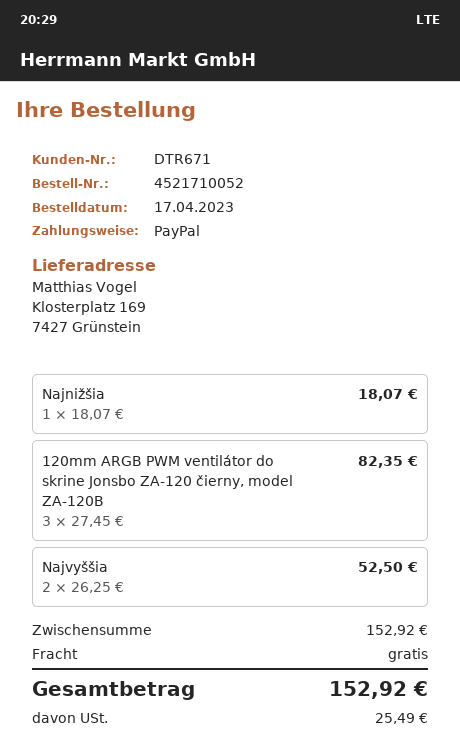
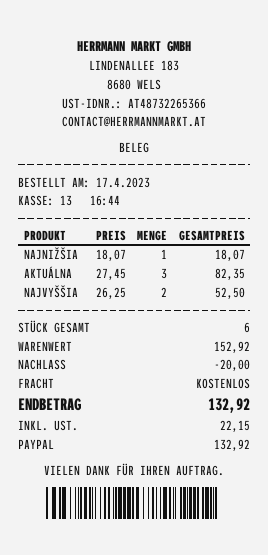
120mm ARGB PWM ventilátor do skrine Jonsbo ZA-120 čierny, model ZA-120B: 3 x 27.45 = 82.35 -> none
AKTUÁLNA: none -> 3 x 27.45 = 82.35
discount: none -> 20.00
tax: 25.49 -> 22.15
total: 152.92 -> 132.92

